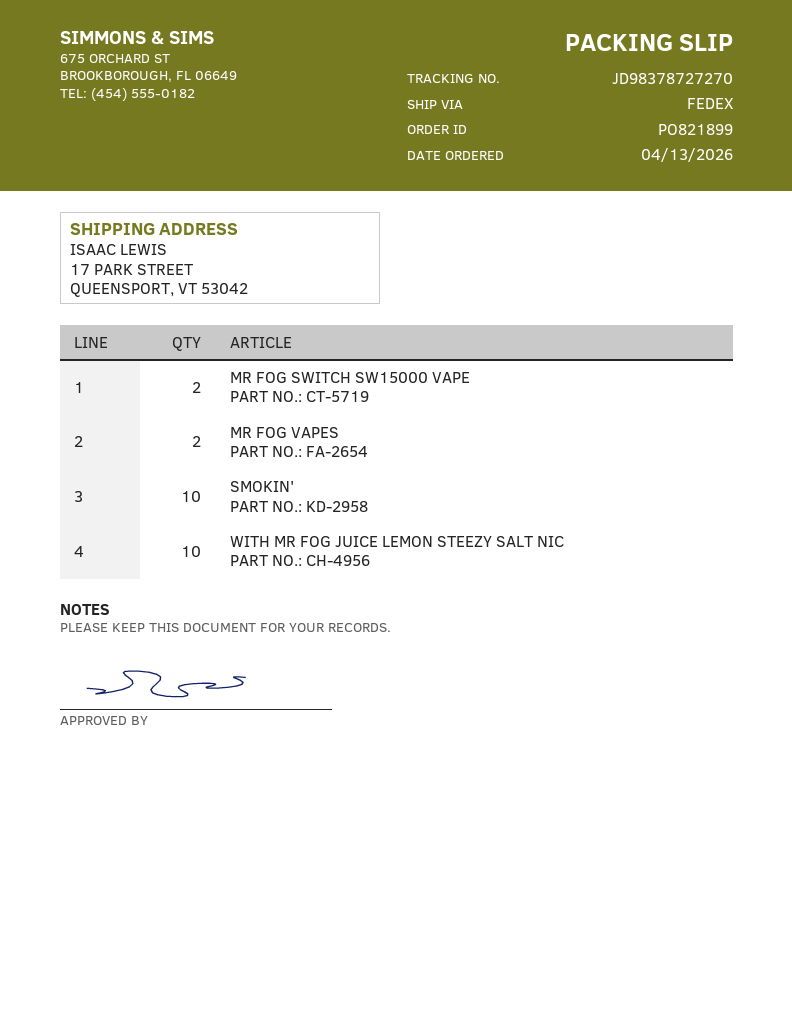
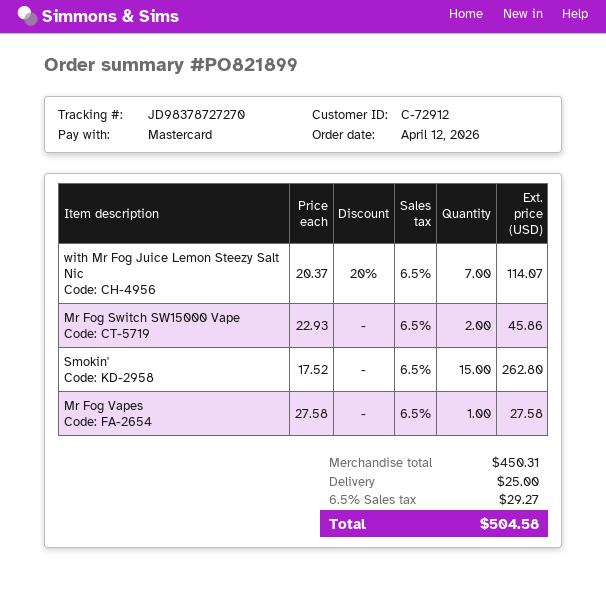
order date: 2026-04-13 -> 2026-04-12
MR FOG VAPES: 2 -> 1
SMOKIN': 10 -> 15
WITH MR FOG JUICE LEMON STEEZY SALT NIC: 10 -> 7

